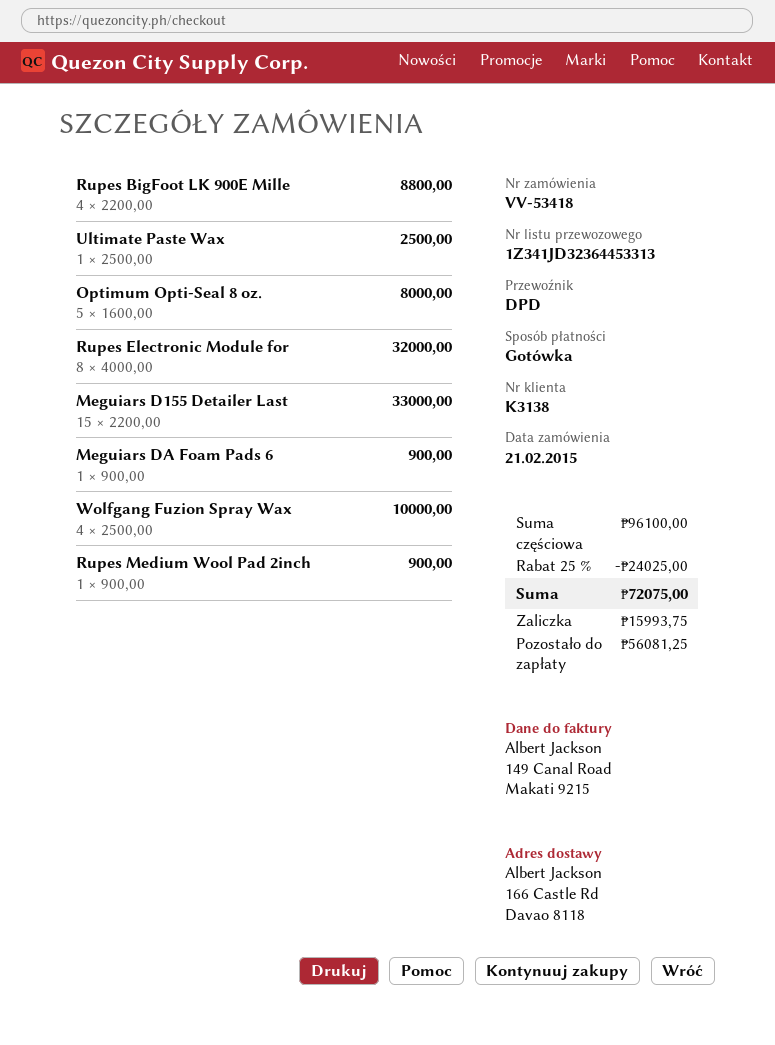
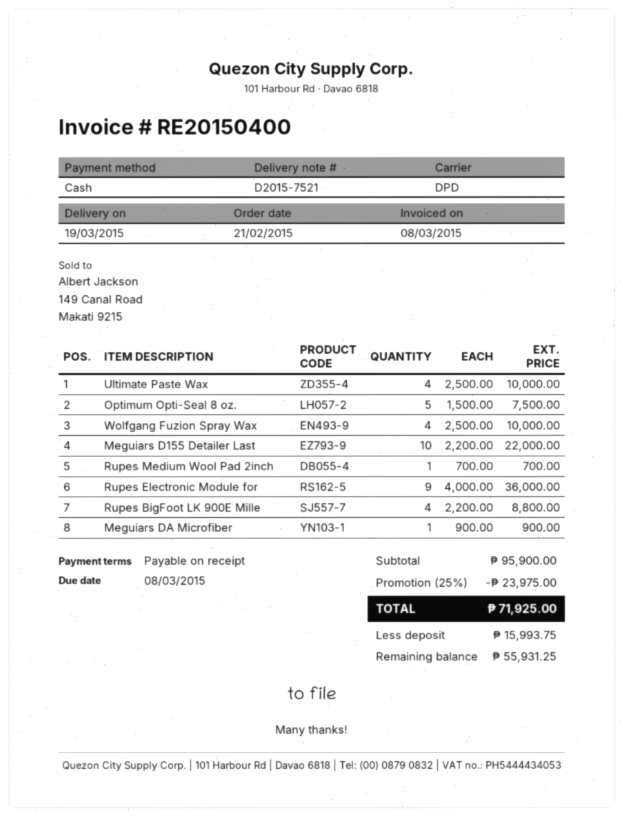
Ultimate Paste Wax: 1 x 2500.00 = 2500.00 -> 4 x 2500.00 = 10000.00
Optimum Opti-Seal 8 oz.: 5 x 1600.00 = 8000.00 -> 5 x 1500.00 = 7500.00
Rupes Electronic Module for: 8 x 4000.00 = 32000.00 -> 9 x 4000.00 = 36000.00
Meguiars D155 Detailer Last: 15 x 2200.00 = 33000.00 -> 10 x 2200.00 = 22000.00
Meguiars DA Foam Pads 6: 1 x 900.00 = 900.00 -> none
Rupes Medium Wool Pad 2inch: 1 x 900.00 = 900.00 -> 1 x 700.00 = 700.00
Meguiars DA Microfiber: none -> 1 x 900.00 = 900.00
subtotal: 96100.00 -> 95900.00
discount: 25% = 24025.00 -> 25% = 23975.00
total: 72075.00 -> 71925.00
balance: 56081.25 -> 55931.25

